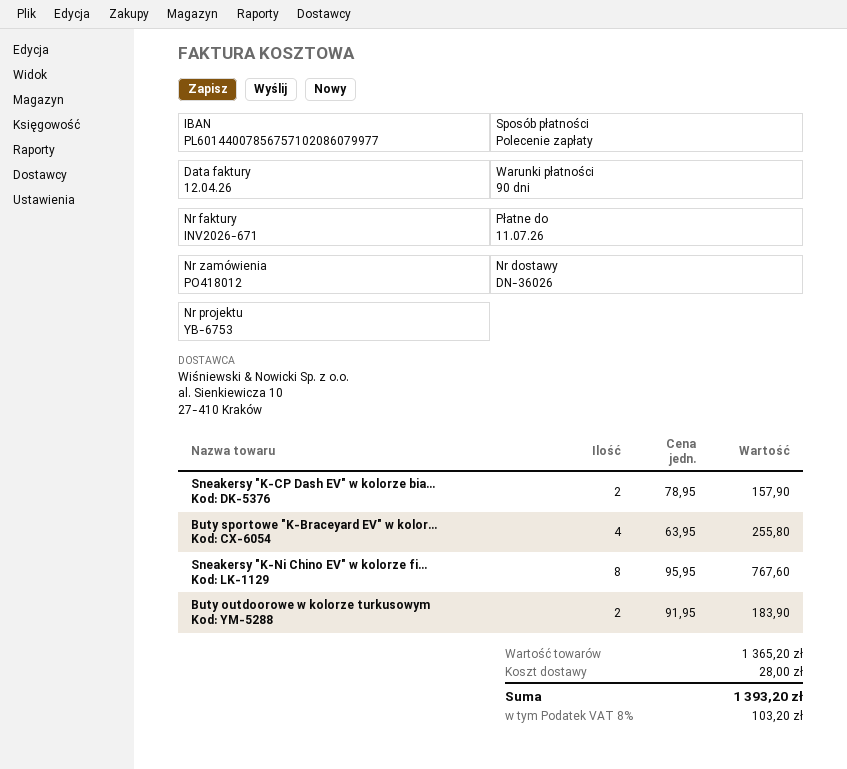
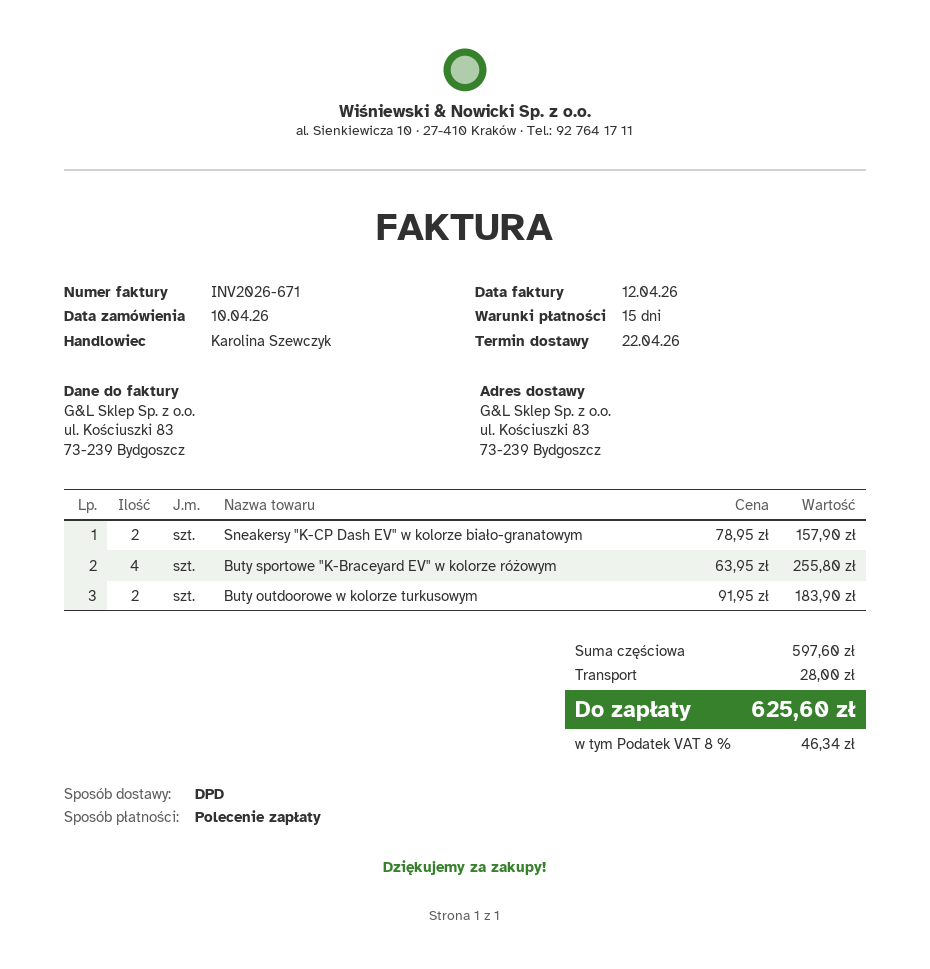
payment terms: 90 days -> 15 days
Sneakersy "K-Ni Chino EV" w kolorze fi...: 8 x 95.95 = 767.60 -> none
subtotal: 1365.20 -> 597.60
tax: 8% = 103.20 -> 8% = 46.34
total: 1393.20 -> 625.60

